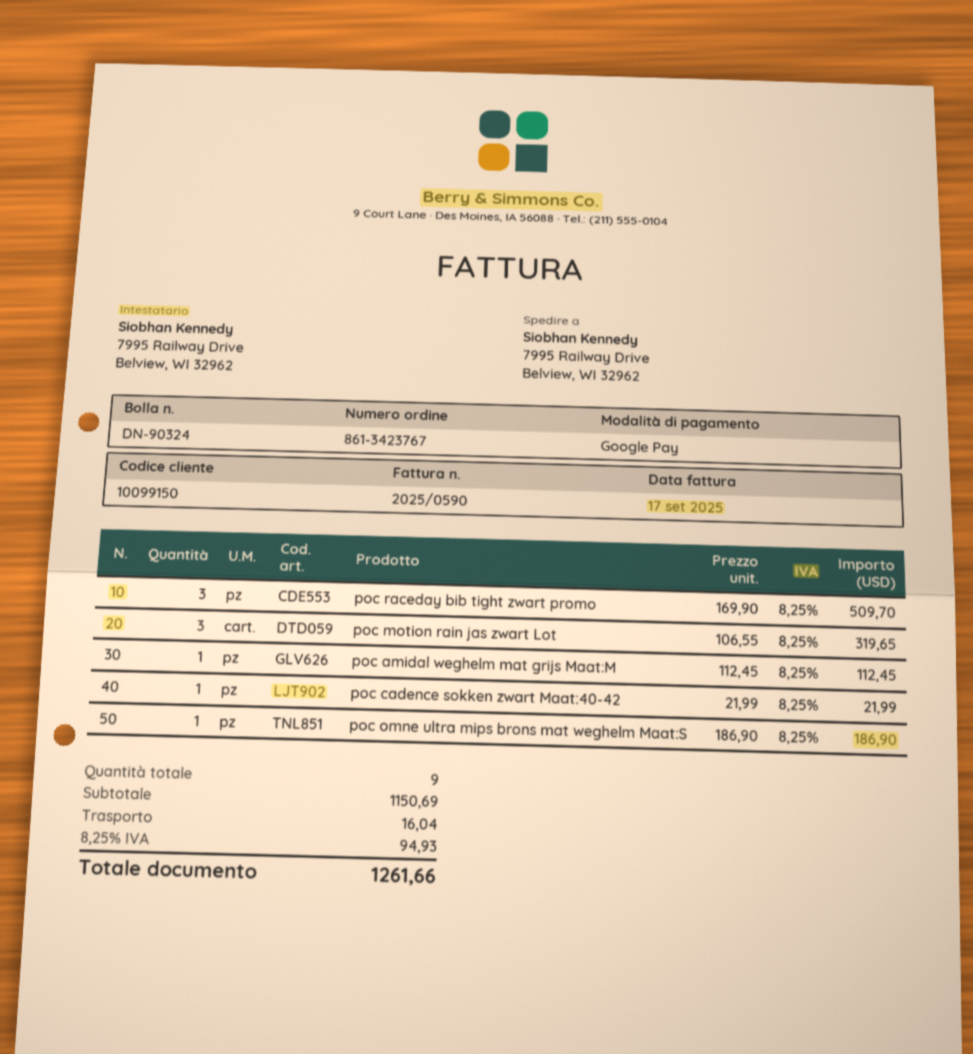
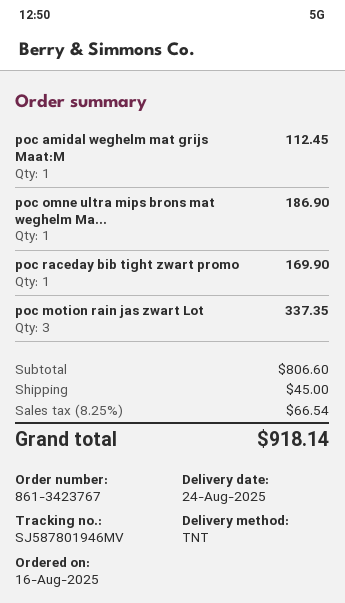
poc raceday bib tight zwart promo: 3 for 509.70 -> 1 for 169.90
poc motion rain jas zwart Lot: 3 for 319.65 -> 3 for 337.35
poc cadence sokken zwart Maat:40-42: 1 for 21.99 -> none
subtotal: 1150.69 -> 806.60
shipping: 16.04 -> 45.00
tax: 8.25% = 94.93 -> 8.25% = 66.54
total: 1261.66 -> 918.14

